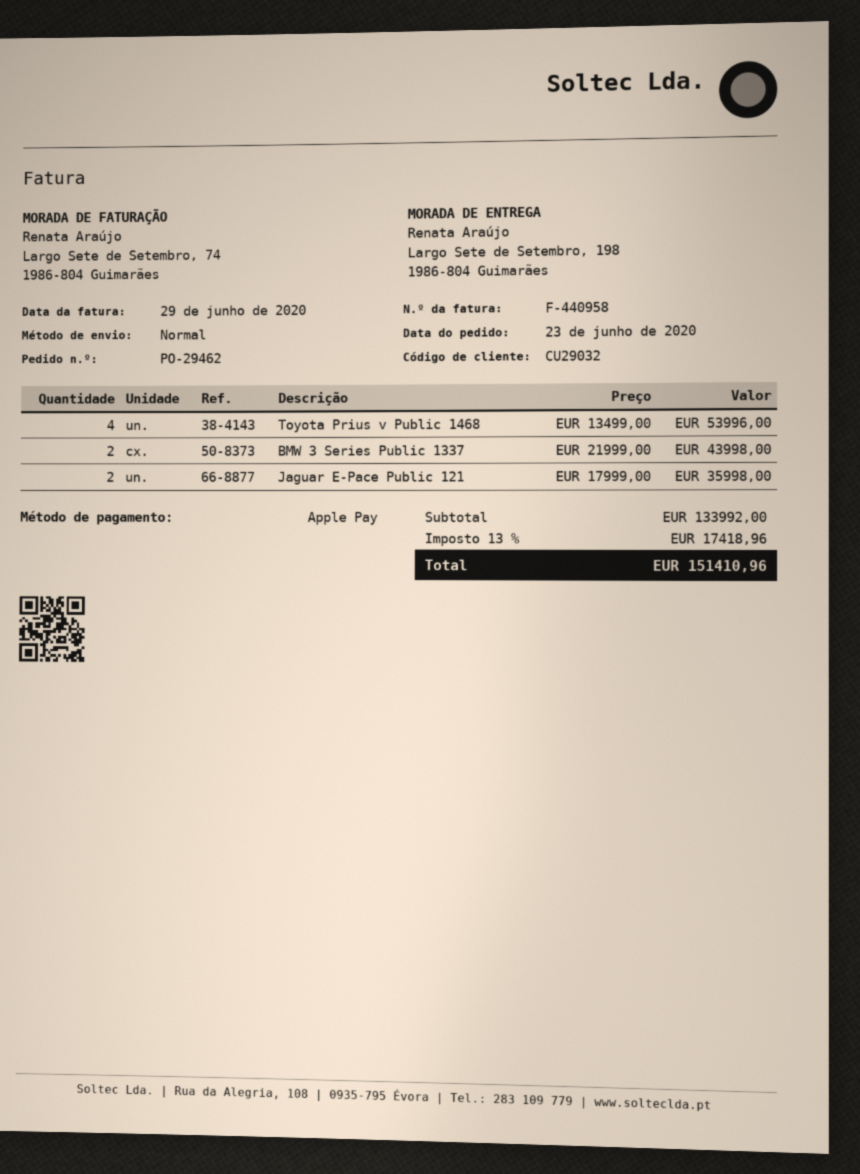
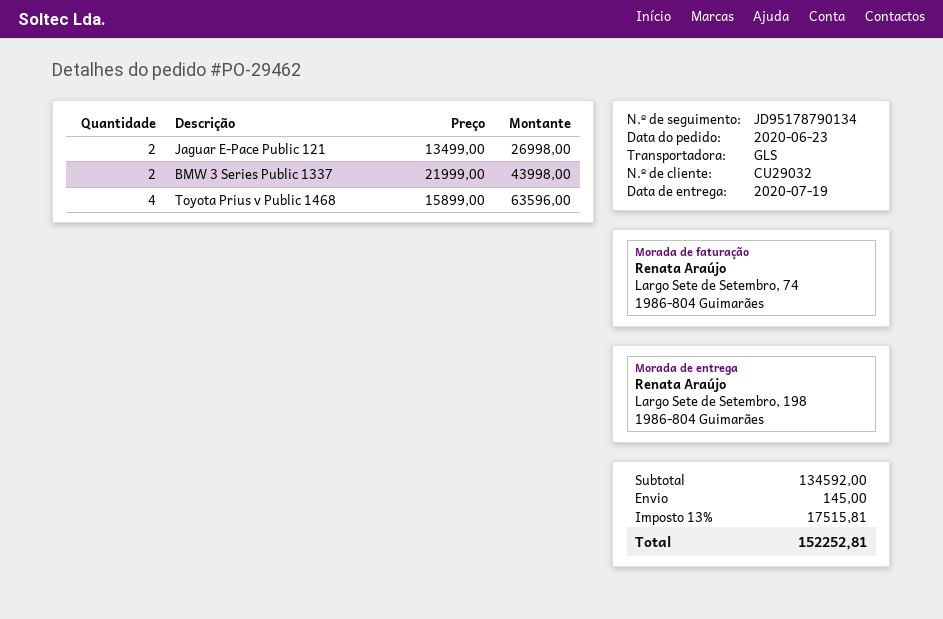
shipping method: standard -> GLS
Toyota Prius v Public 1468: 4 x 13499.00 = 53996.00 -> 4 x 15899.00 = 63596.00
Jaguar E-Pace Public 121: 2 x 17999.00 = 35998.00 -> 2 x 13499.00 = 26998.00
subtotal: 133992.00 -> 134592.00
shipping: none -> 145.00
tax: 13% = 17418.96 -> 13% = 17515.81
total: 151410.96 -> 152252.81

